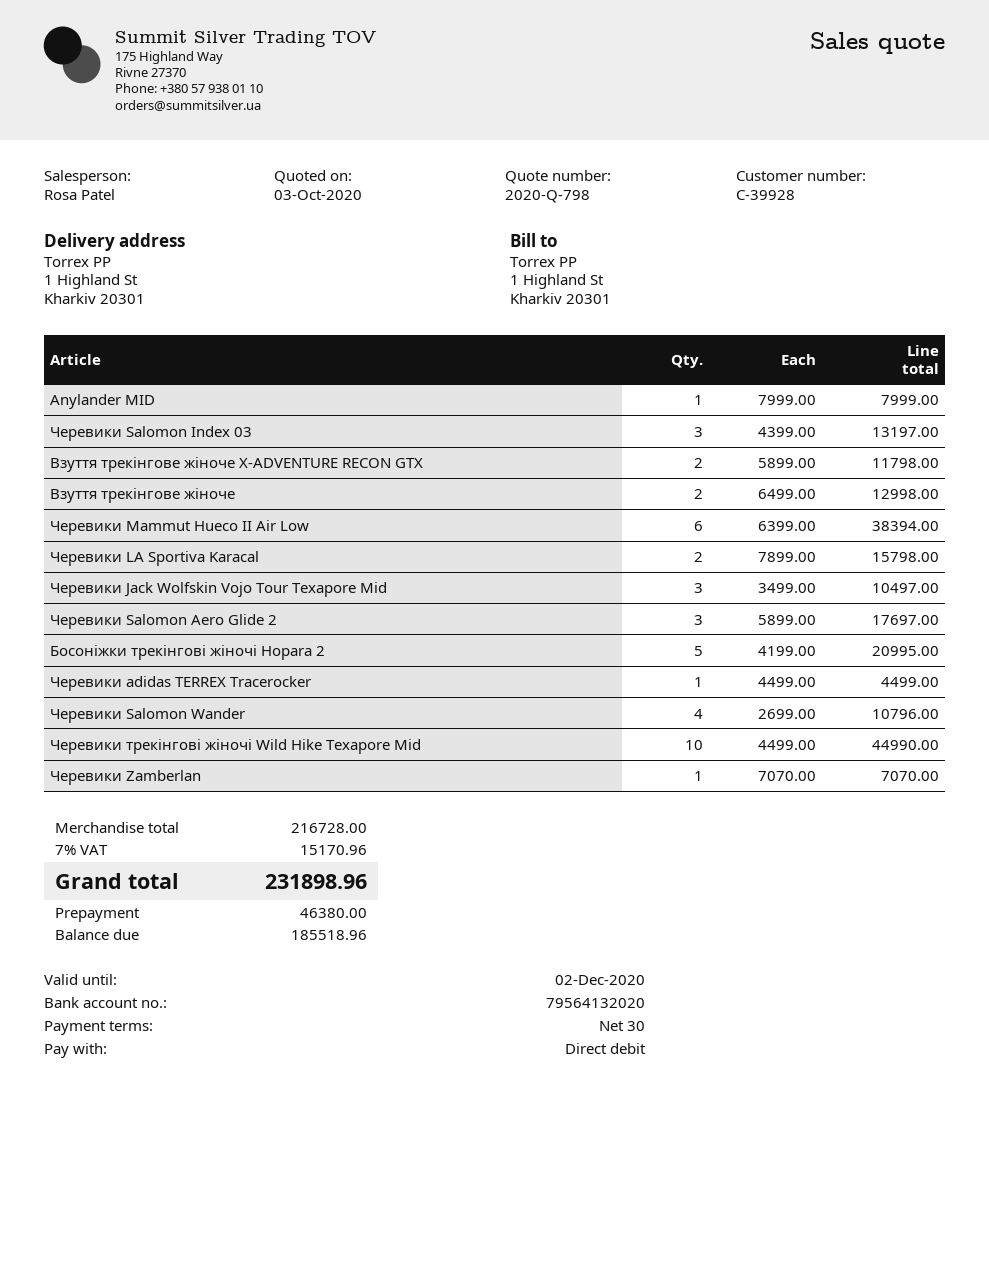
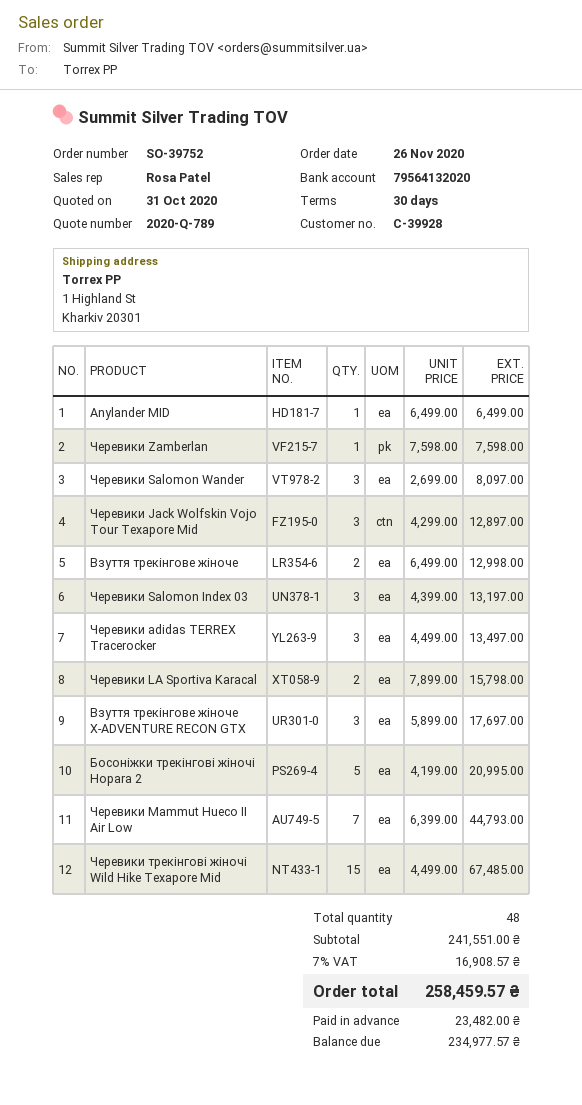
quote number: 2020-Q-798 -> 2020-Q-789
quote date: 2020-10-03 -> 2020-10-31
Anylander MID: 1 x 7999.00 = 7999.00 -> 1 x 6499.00 = 6499.00
Взуття трекінгове жіноче X-ADVENTURE RECON GTX: 2 x 5899.00 = 11798.00 -> 3 x 5899.00 = 17697.00
Черевики Mammut Hueco II Air Low: 6 x 6399.00 = 38394.00 -> 7 x 6399.00 = 44793.00
Черевики Jack Wolfskin Vojo Tour Texapore Mid: 3 x 3499.00 = 10497.00 -> 3 x 4299.00 = 12897.00
Черевики Salomon Aero Glide 2: 3 x 5899.00 = 17697.00 -> none
Черевики adidas TERREX Tracerocker: 1 x 4499.00 = 4499.00 -> 3 x 4499.00 = 13497.00
Черевики Salomon Wander: 4 x 2699.00 = 10796.00 -> 3 x 2699.00 = 8097.00
Черевики трекінгові жіночі Wild Hike Texapore Mid: 10 x 4499.00 = 44990.00 -> 15 x 4499.00 = 67485.00
Черевики Zamberlan: 1 x 7070.00 = 7070.00 -> 1 x 7598.00 = 7598.00
subtotal: 216728.00 -> 241551.00
tax: 7% = 15170.96 -> 7% = 16908.57
total: 231898.96 -> 258459.57
deposit: 46380.00 -> 23482.00
balance: 185518.96 -> 234977.57

